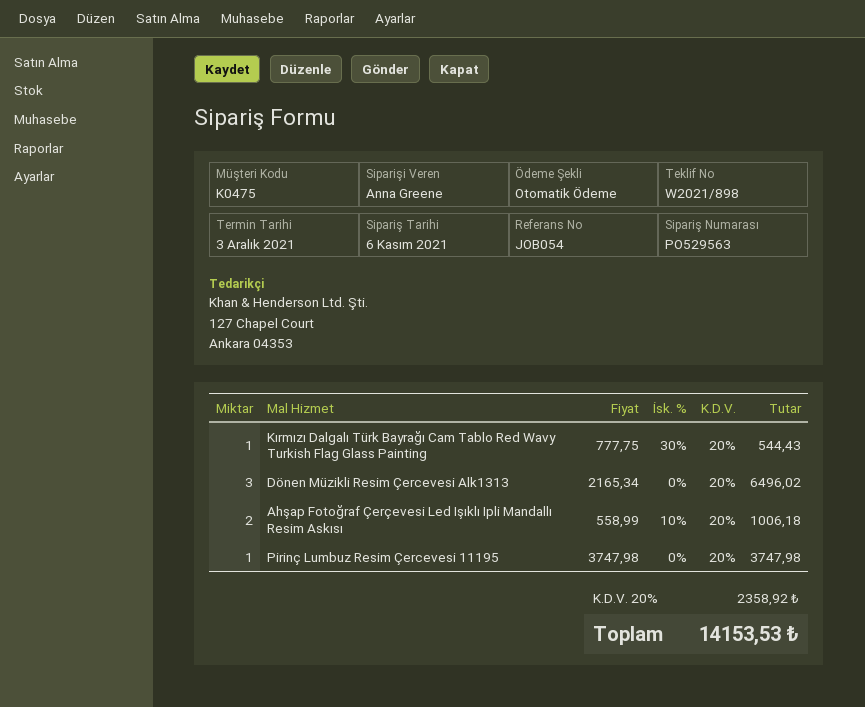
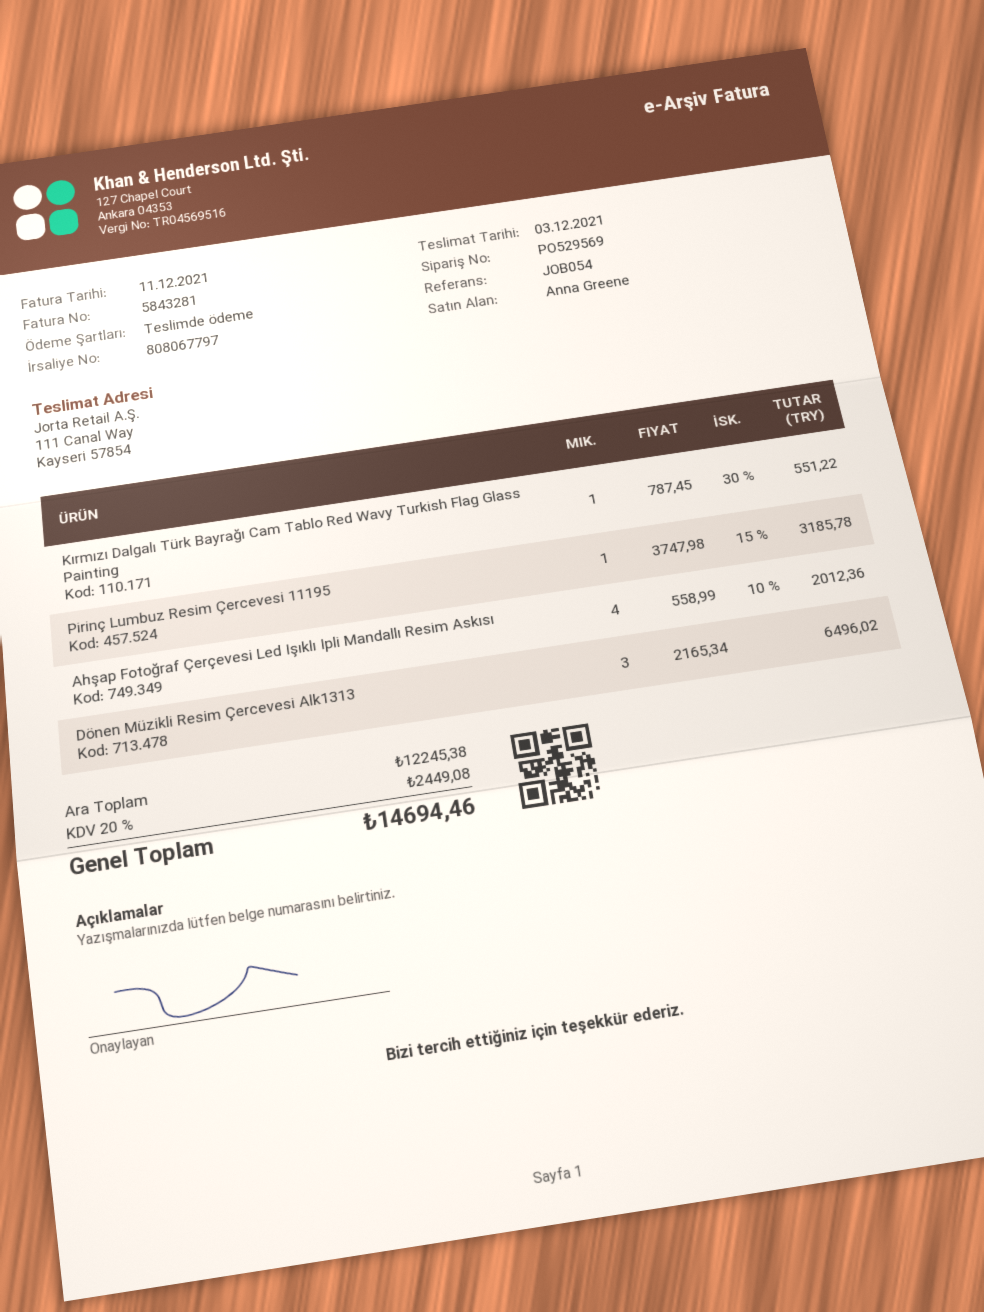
order number: PO529563 -> PO529569
Kırmızı Dalgalı Türk Bayrağı Cam Tablo Red Wavy Turkish Flag Glass Painting: 1 x 777.75 - 30% = 544.43 -> 1 x 787.45 - 30% = 551.22
Ahşap Fotoğraf Çerçevesi Led Işıklı Ipli Mandallı Resim Askısı: 2 x 558.99 - 10% = 1006.18 -> 4 x 558.99 - 10% = 2012.36
Pirinç Lumbuz Resim Çercevesi 11195: 1 x 3747.98 = 3747.98 -> 1 x 3747.98 - 15% = 3185.78
tax: 20% = 2358.92 -> 20% = 2449.08
total: 14153.53 -> 14694.46

